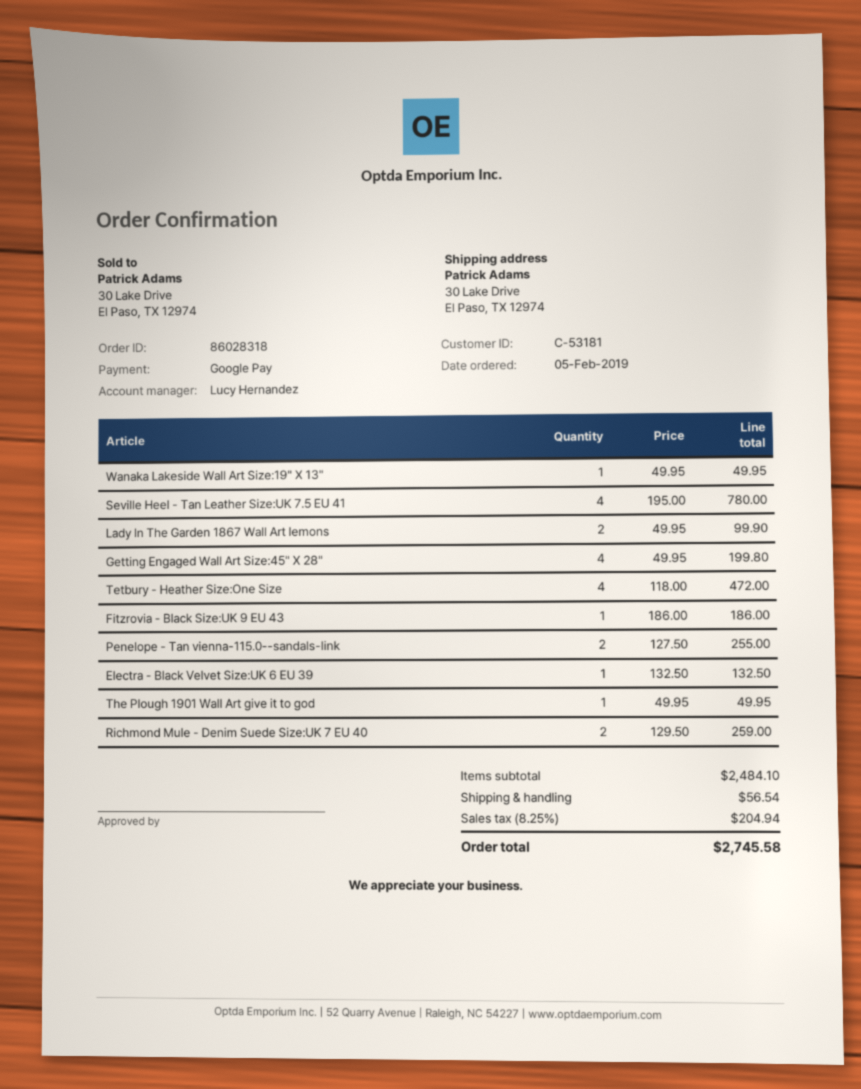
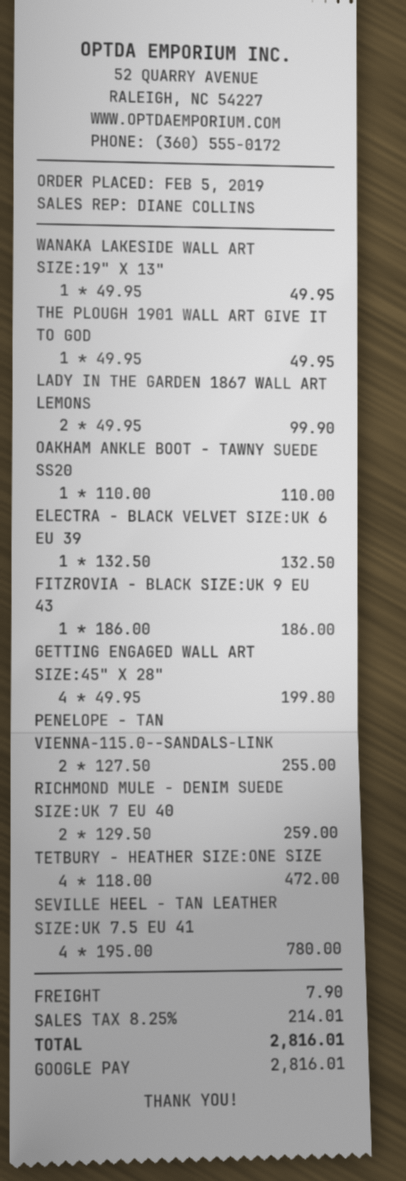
sales rep: Lucy Hernandez -> DIANE COLLINS
OAKHAM ANKLE BOOT - TAWNY SUEDE SS20: none -> 1 x 110.00 = 110.00
shipping: 56.54 -> 7.90
tax: 8.25% = 204.94 -> 8.25% = 214.01
total: 2745.58 -> 2816.01

